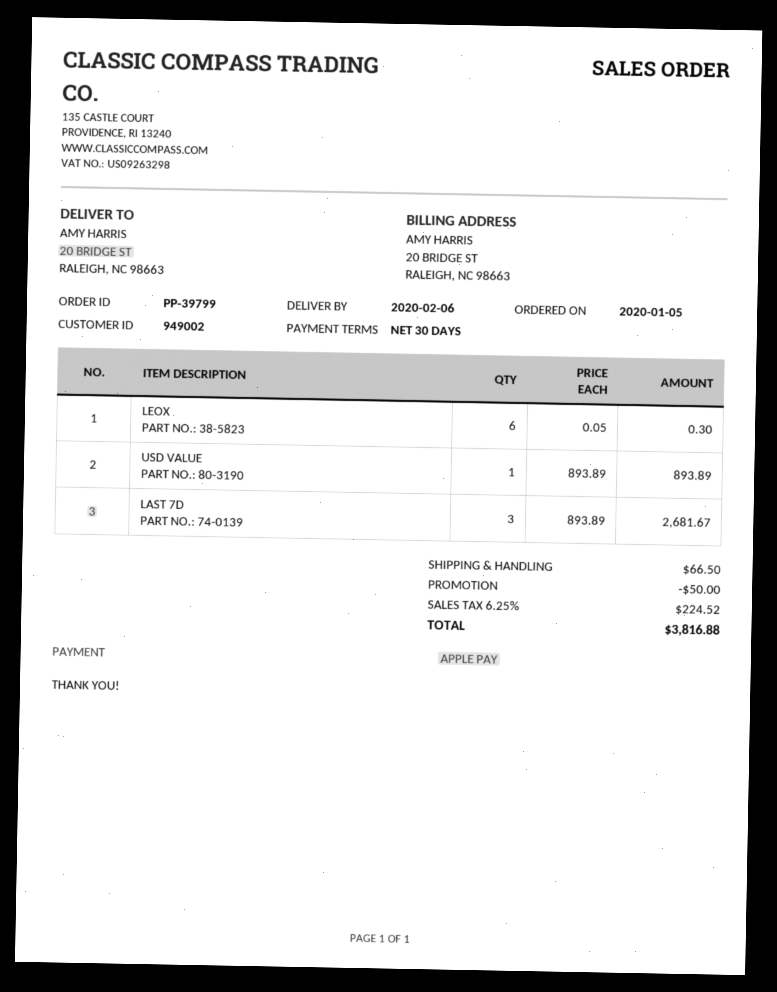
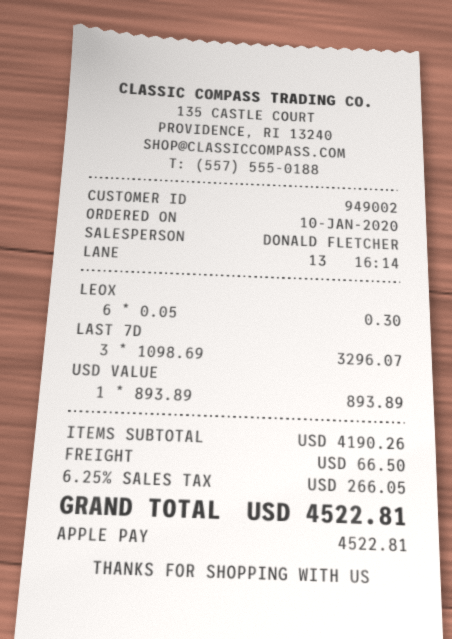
order date: 2020-01-05 -> 2020-01-10
LAST 7D: 3 x 893.89 = 2681.67 -> 3 x 1098.69 = 3296.07
discount: 50.00 -> none
tax: 6.25% = 224.52 -> 6.25% = 266.05
total: 3816.88 -> 4522.81

